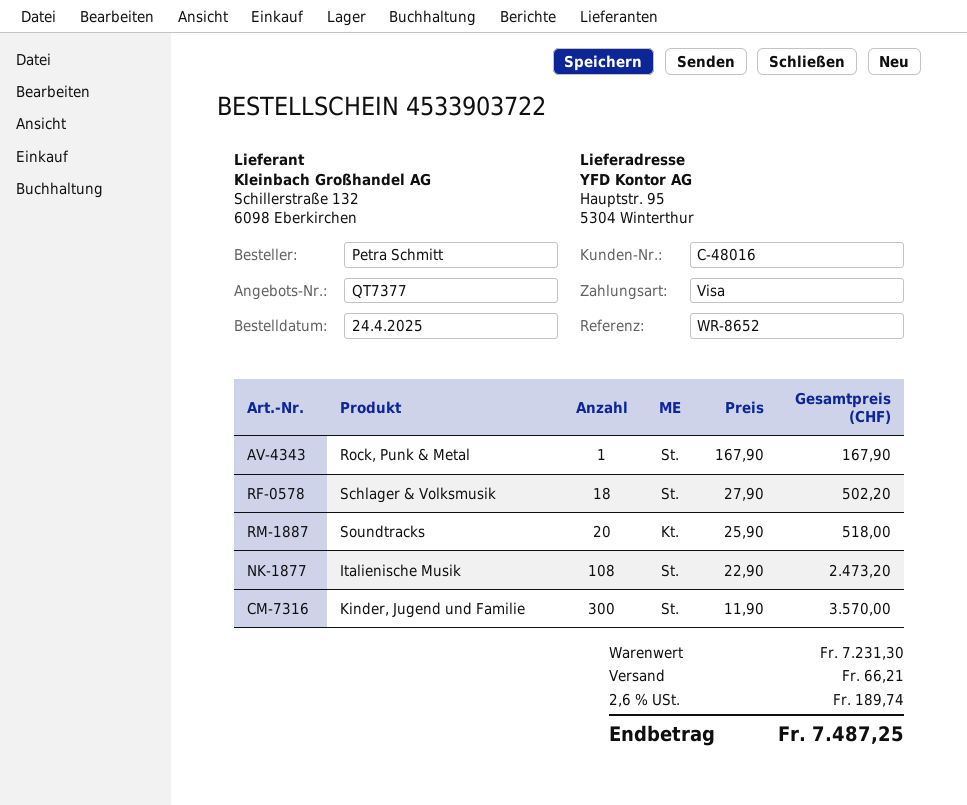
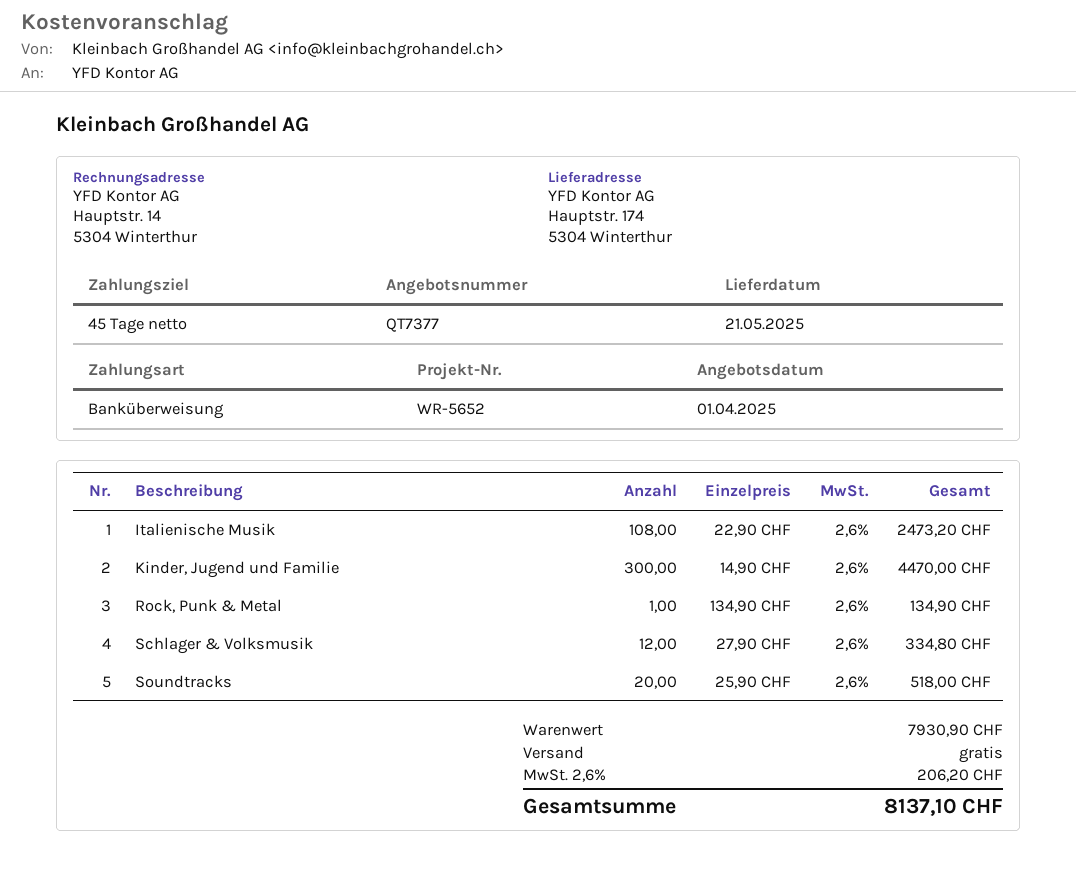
reference: WR-8652 -> WR-5652
payment method: Visa -> bank transfer
ship to: Hauptstr. 95, 5304 Winterthur -> Hauptstr. 174, 5304 Winterthur
Rock, Punk & Metal: 1 x 167.90 = 167.90 -> 1 x 134.90 = 134.90
Schlager & Volksmusik: 18 x 27.90 = 502.20 -> 12 x 27.90 = 334.80
Kinder, Jugend und Familie: 300 x 11.90 = 3570.00 -> 300 x 14.90 = 4470.00
subtotal: 7231.30 -> 7930.90
shipping: 66.21 -> 0.00
tax: 2.6% = 189.74 -> 2.6% = 206.20
total: 7487.25 -> 8137.10

